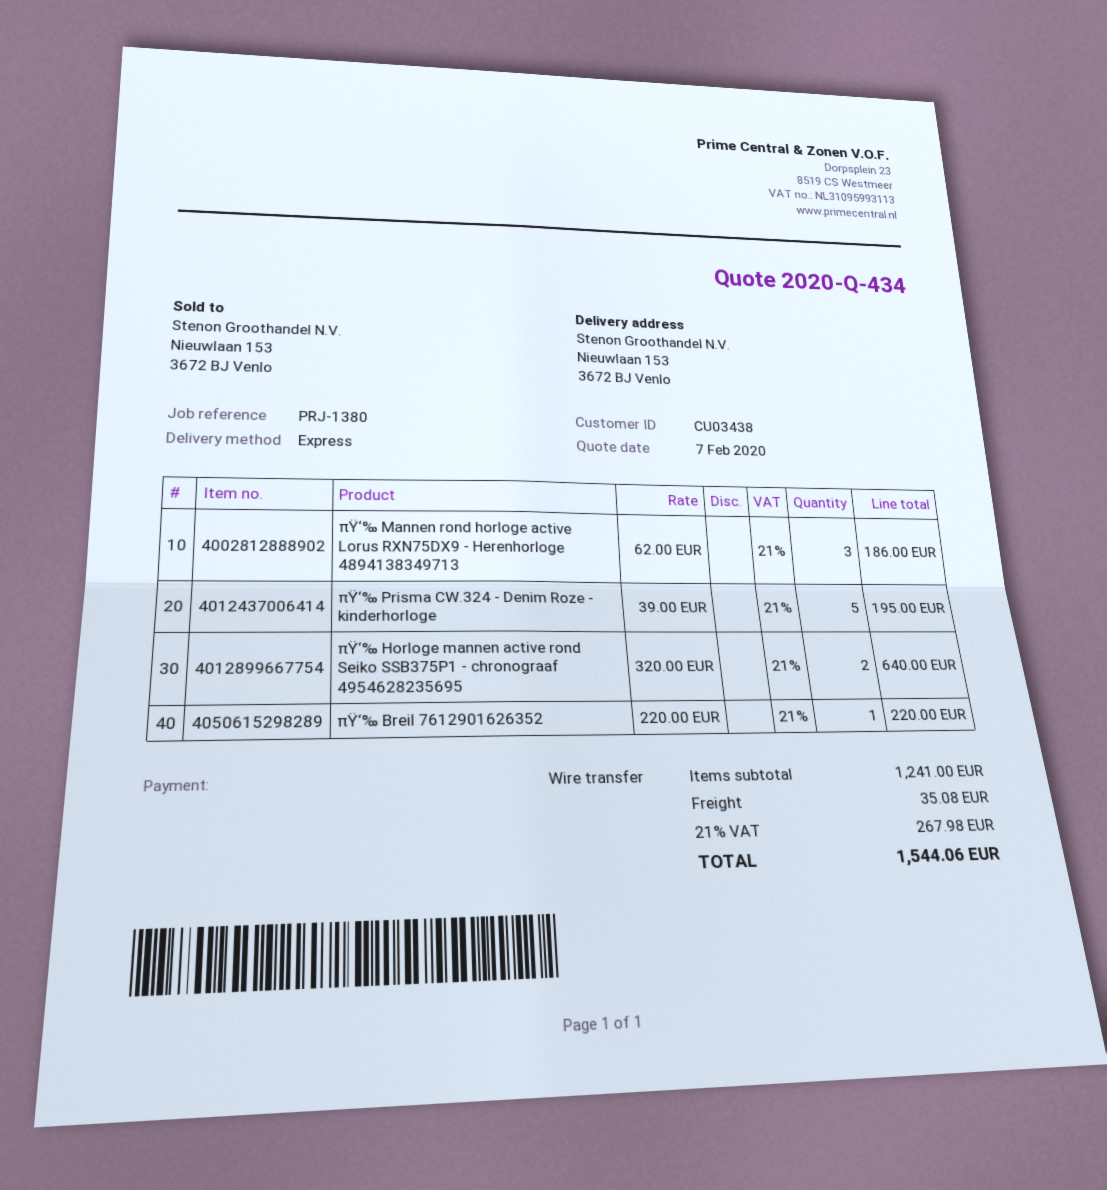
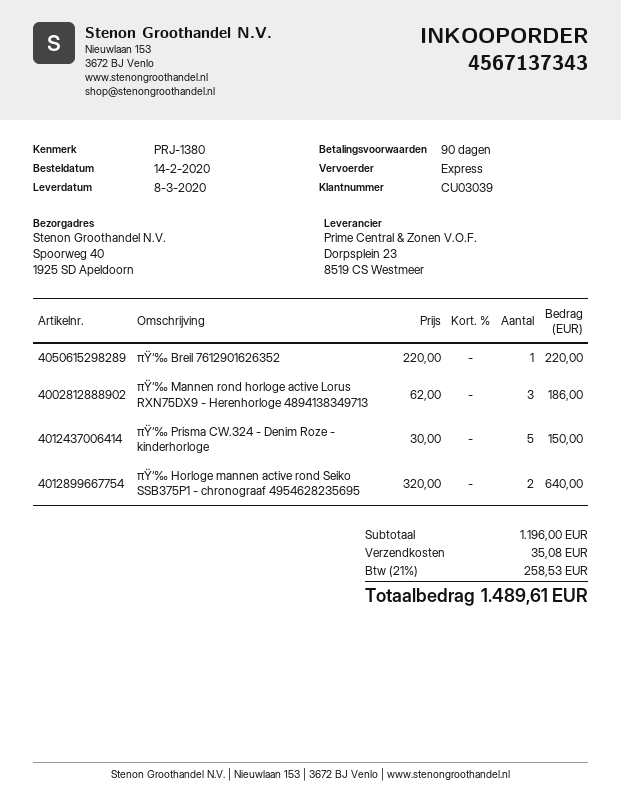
customer number: CU03438 -> CU03039
ship to: Nieuwlaan 153, 3672 BJ Venlo -> Spoorweg 40, 1925 SD Apeldoorn
πŸ‘‰ Prisma CW.324 - Denim Roze - kinderhorloge: 5 x 39.00 = 195.00 -> 5 x 30.00 = 150.00
subtotal: 1241.00 -> 1196.00
tax: 21% = 267.98 -> 21% = 258.53
total: 1544.06 -> 1489.61

